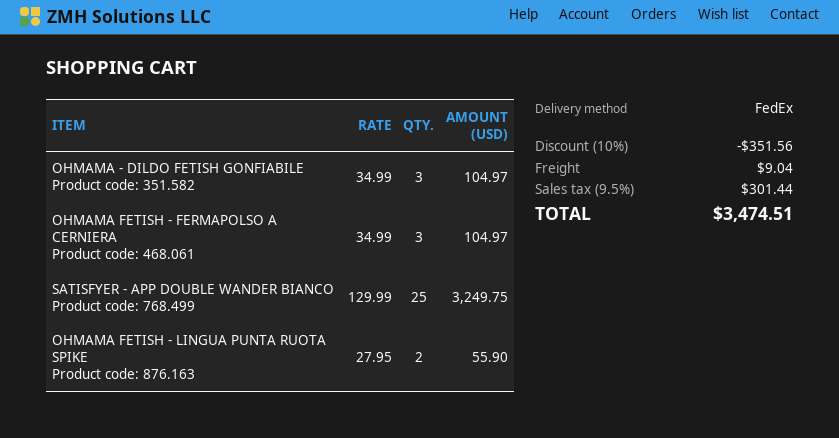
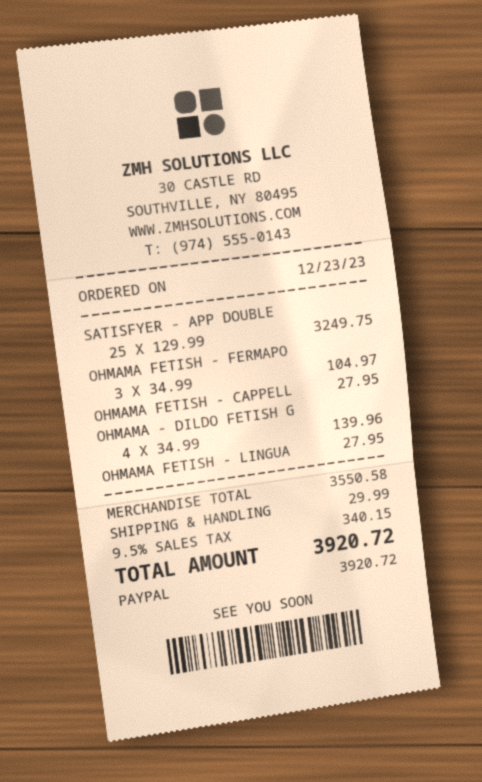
OHMAMA - DILDO FETISH GONFIABILE: 3 x 34.99 = 104.97 -> 4 x 34.99 = 139.96
OHMAMA FETISH - LINGUA PUNTA RUOTA SPIKE: 2 x 27.95 = 55.90 -> 1 x 27.95 = 27.95
OHMAMA FETISH - CAPPELL: none -> 1 x 27.95 = 27.95
discount: 10% = 351.56 -> none
shipping: 9.04 -> 29.99
tax: 9.5% = 301.44 -> 9.5% = 340.15
total: 3474.51 -> 3920.72

